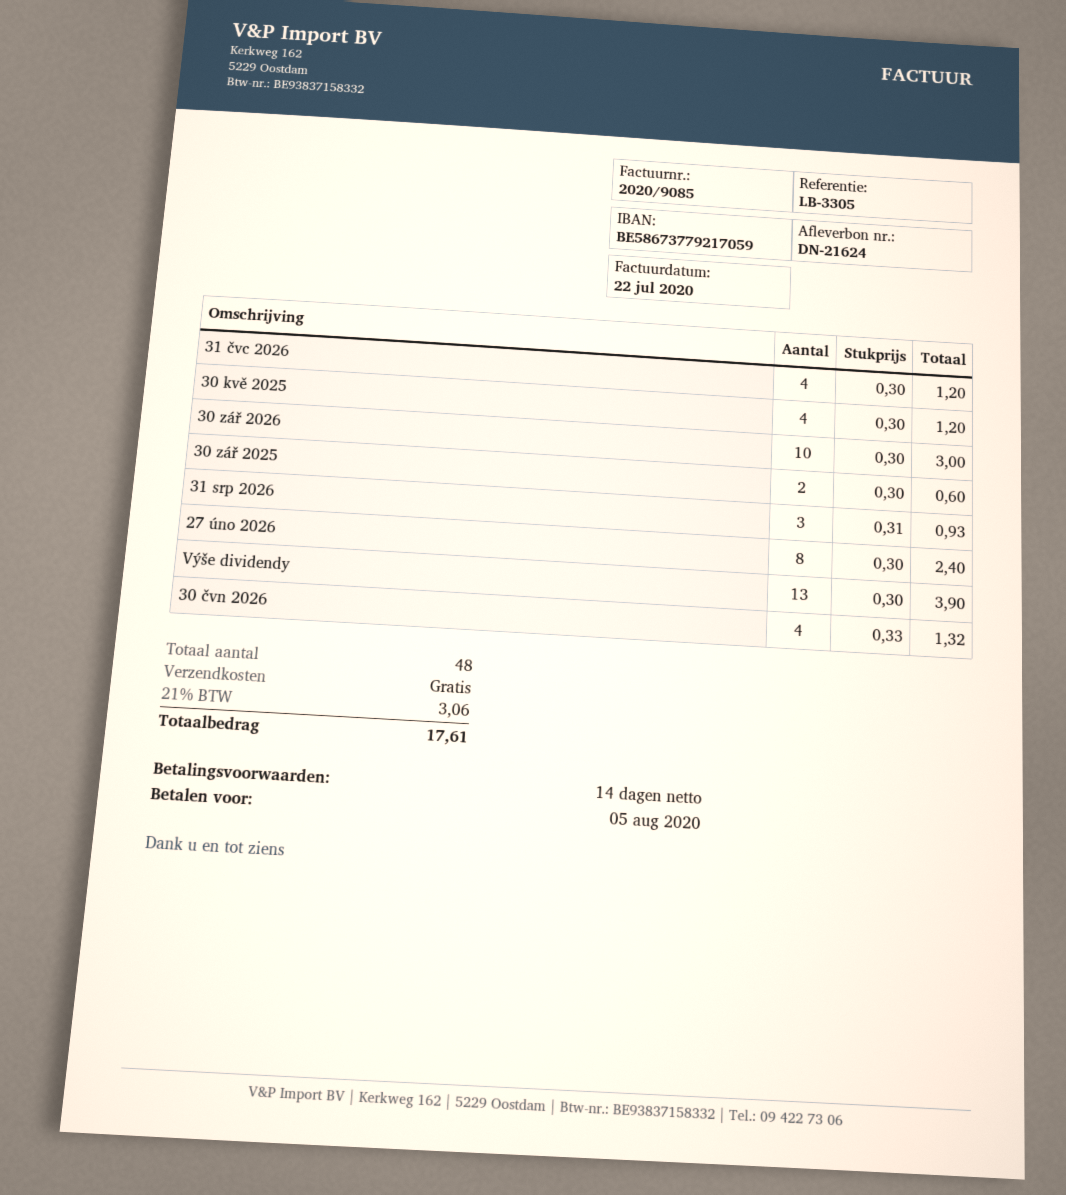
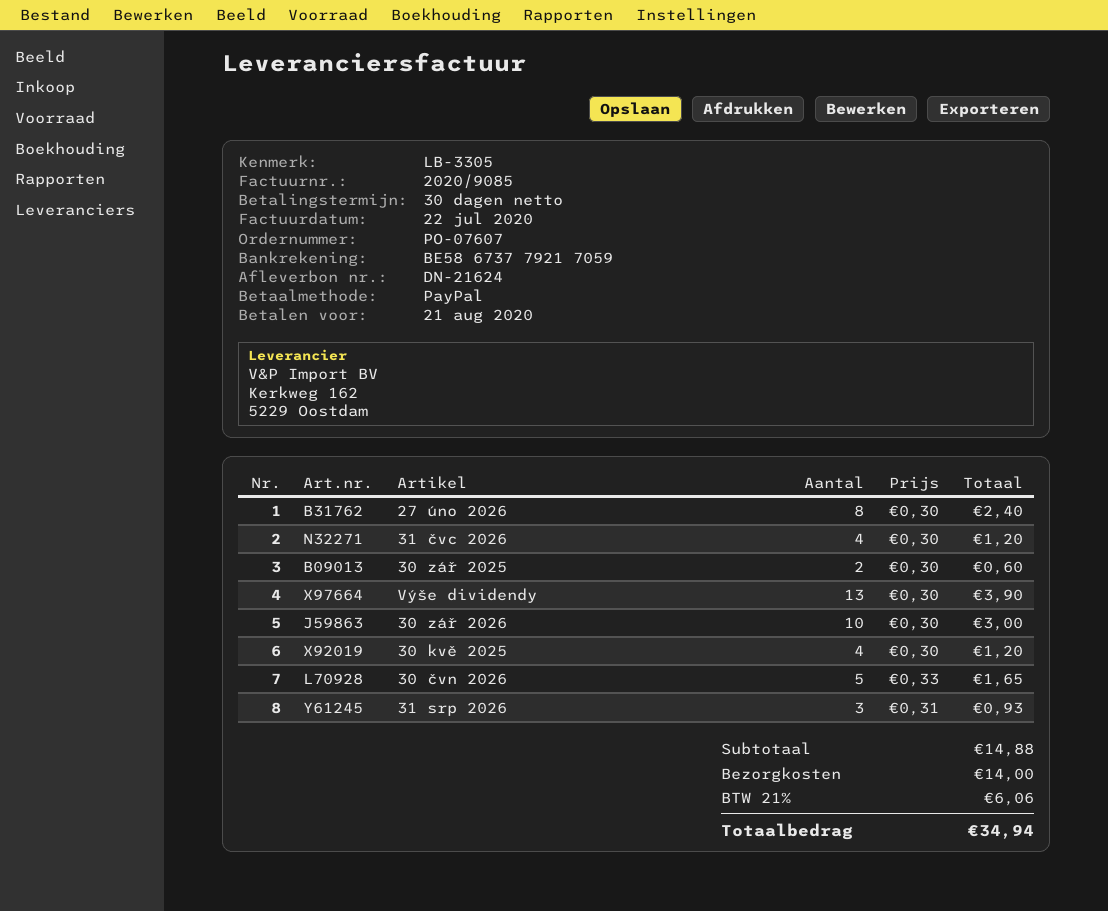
payment terms: 14 days -> 30 days
due date: 2020-08-05 -> 2020-08-21
30 čvn 2026: 4 x 0.33 = 1.32 -> 5 x 0.33 = 1.65
shipping: 0.00 -> 14.00
tax: 21% = 3.06 -> 21% = 6.06
total: 17.61 -> 34.94

